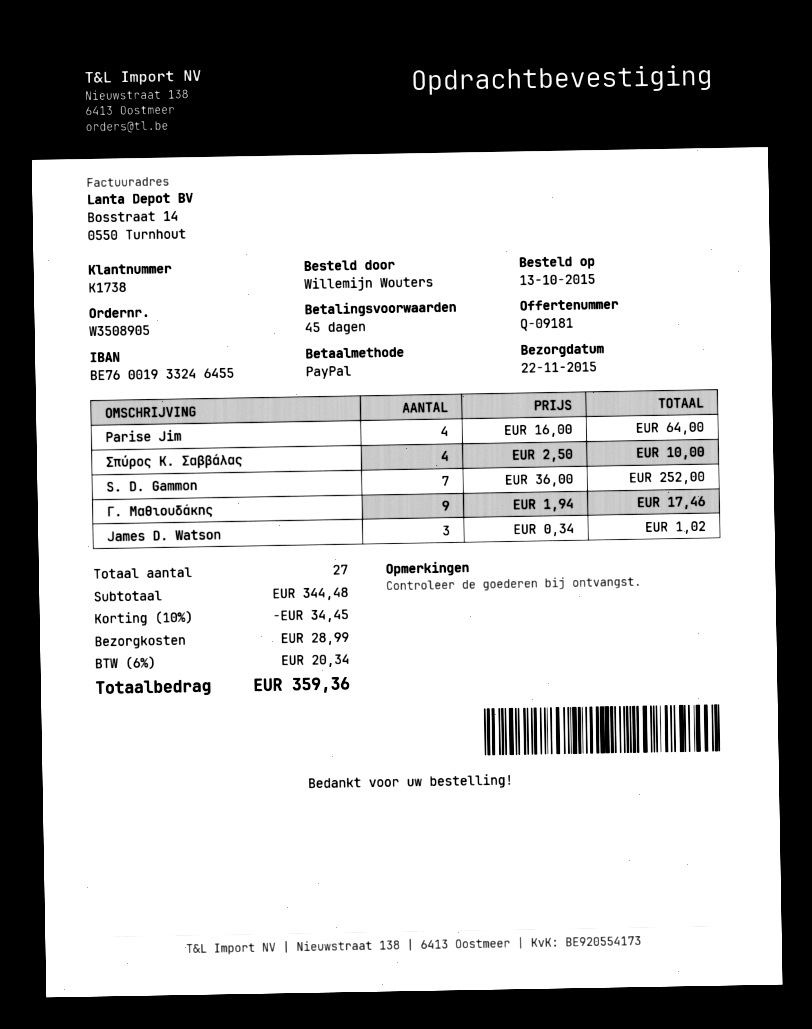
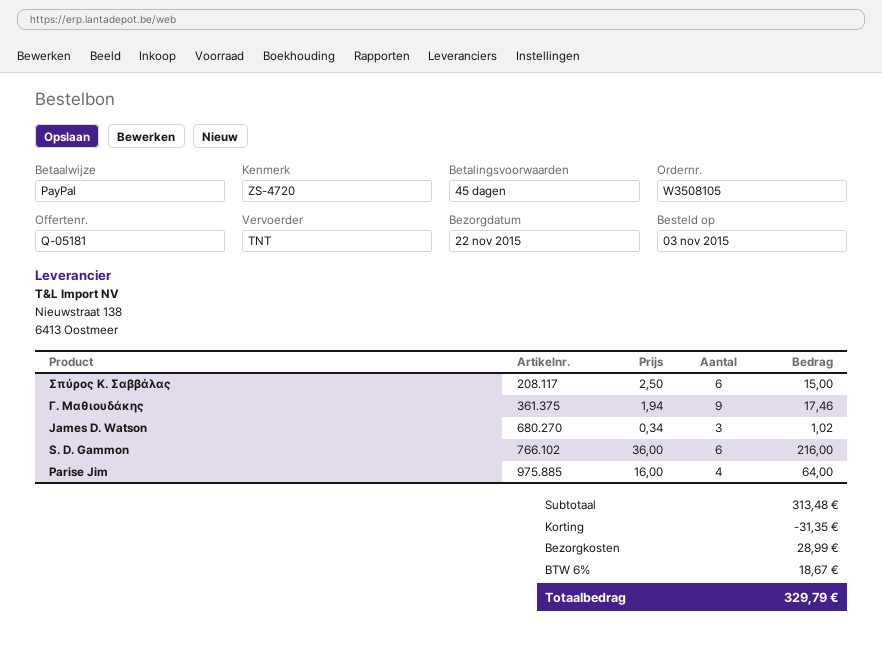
quote number: Q-09181 -> Q-05181
order number: W3508905 -> W3508105
order date: 2015-10-13 -> 2015-11-03
Σπύρος Κ. Σαββάλας: 4 x 2.50 = 10.00 -> 6 x 2.50 = 15.00
S. D. Gammon: 7 x 36.00 = 252.00 -> 6 x 36.00 = 216.00
subtotal: 344.48 -> 313.48
discount: 34.45 -> 31.35
tax: 6% = 20.34 -> 6% = 18.67
total: 359.36 -> 329.79

